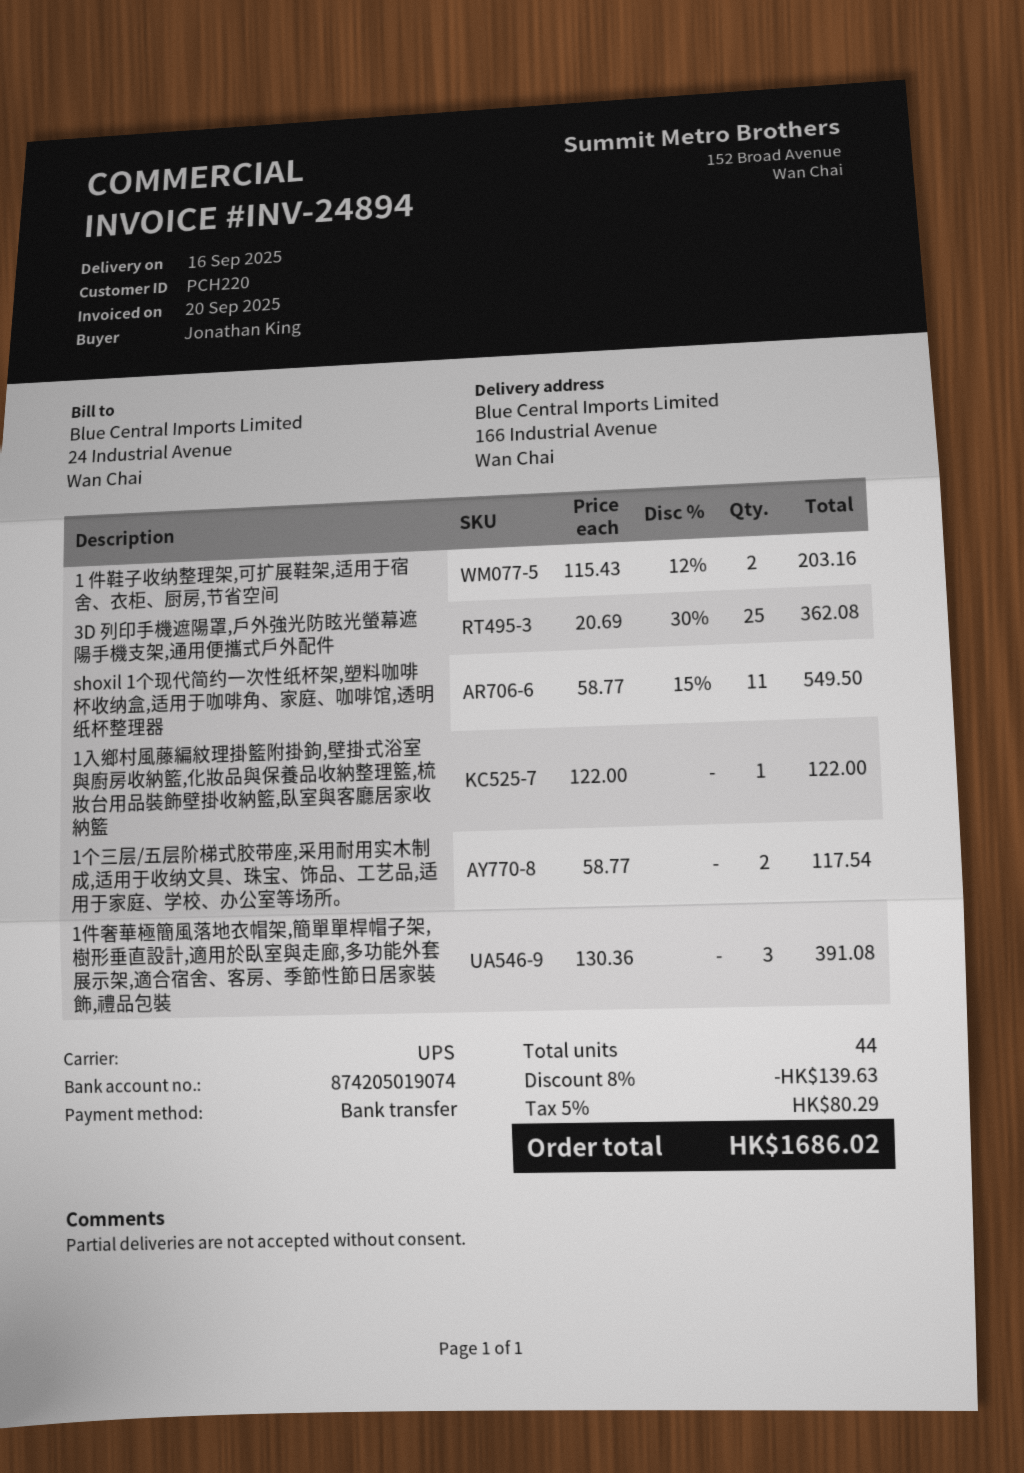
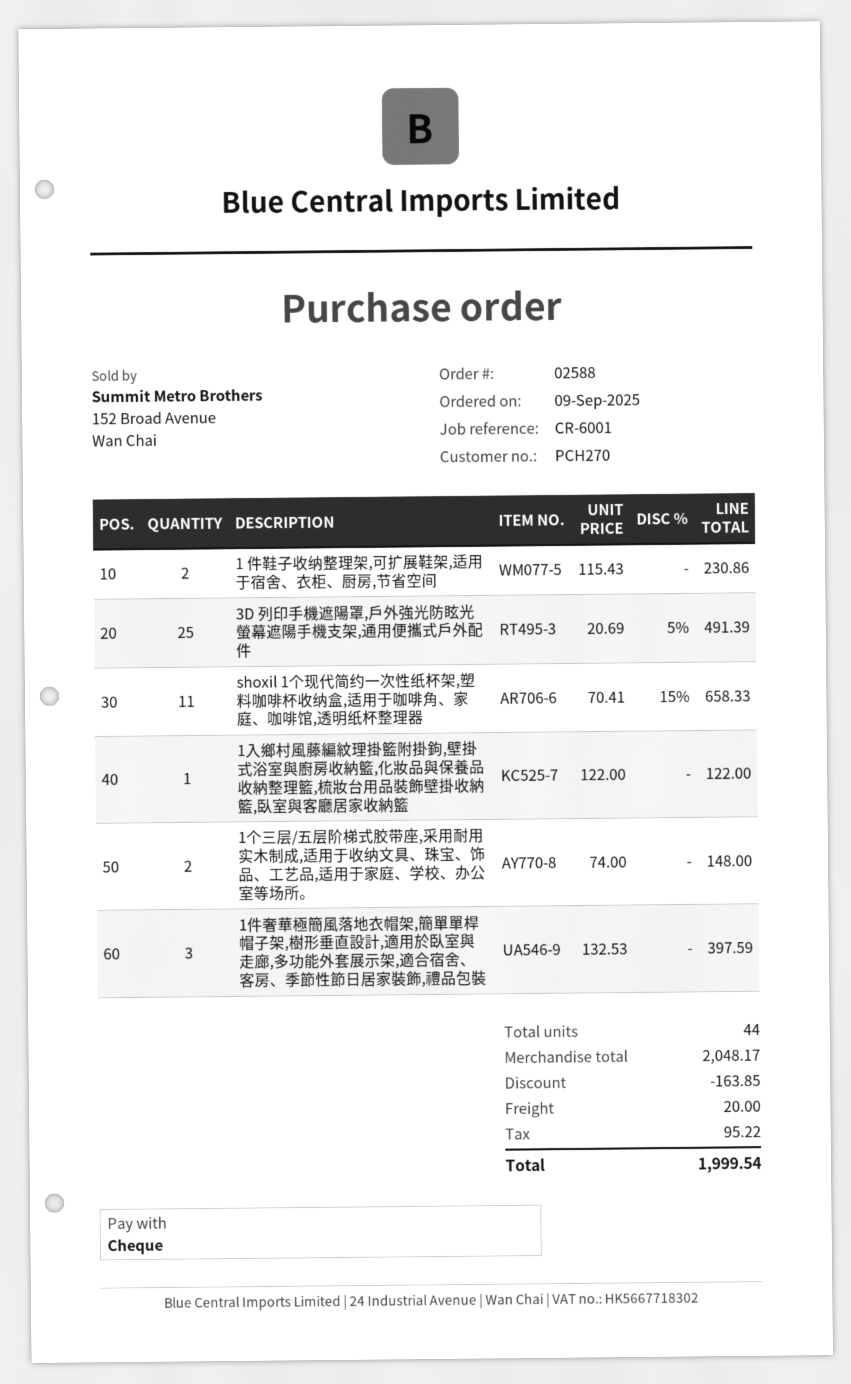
customer number: PCH220 -> PCH270
payment method: bank transfer -> cheque
1 件鞋子收纳整理架,可扩展鞋架,适用于宿舍、衣柜、厨房,节省空间: 2 x 115.43 - 12% = 203.16 -> 2 x 115.43 = 230.86
3D 列印手機遮陽罩,戶外強光防眩光螢幕遮陽手機支架,通用便攜式戶外配件: 25 x 20.69 - 30% = 362.08 -> 25 x 20.69 - 5% = 491.39
shoxil 1个现代简约一次性纸杯架,塑料咖啡杯收纳盒,适用于咖啡角、家庭、咖啡馆,透明纸杯整理器: 11 x 58.77 - 15% = 549.50 -> 11 x 70.41 - 15% = 658.33
1个三层/五层阶梯式胶带座,采用耐用实木制成,适用于收纳文具、珠宝、饰品、工艺品,适用于家庭、学校、办公室等场所。: 2 x 58.77 = 117.54 -> 2 x 74.00 = 148.00
1件奢華極簡風落地衣帽架,簡單單桿帽子架,樹形垂直設計,適用於臥室與走廊,多功能外套展示架,適合宿舍、客房、季節性節日居家裝飾,禮品包裝: 3 x 130.36 = 391.08 -> 3 x 132.53 = 397.59
discount: 139.63 -> 163.85
shipping: none -> 20.00
tax: 80.29 -> 95.22
total: 1686.02 -> 1999.54

